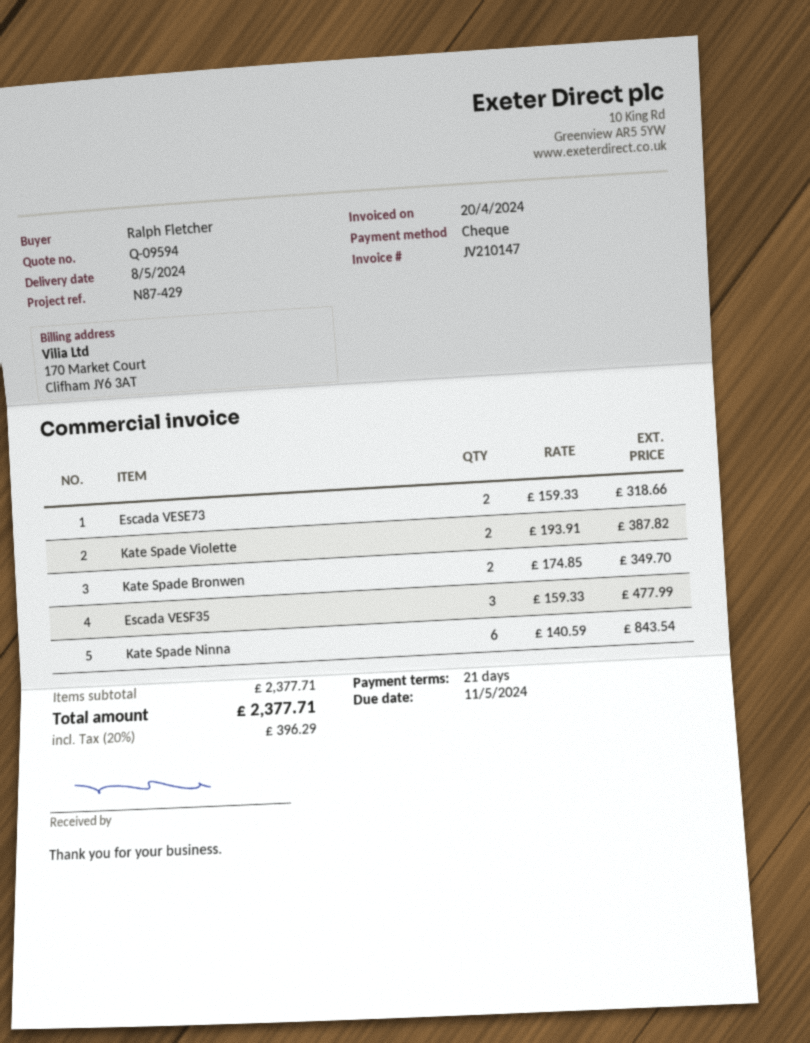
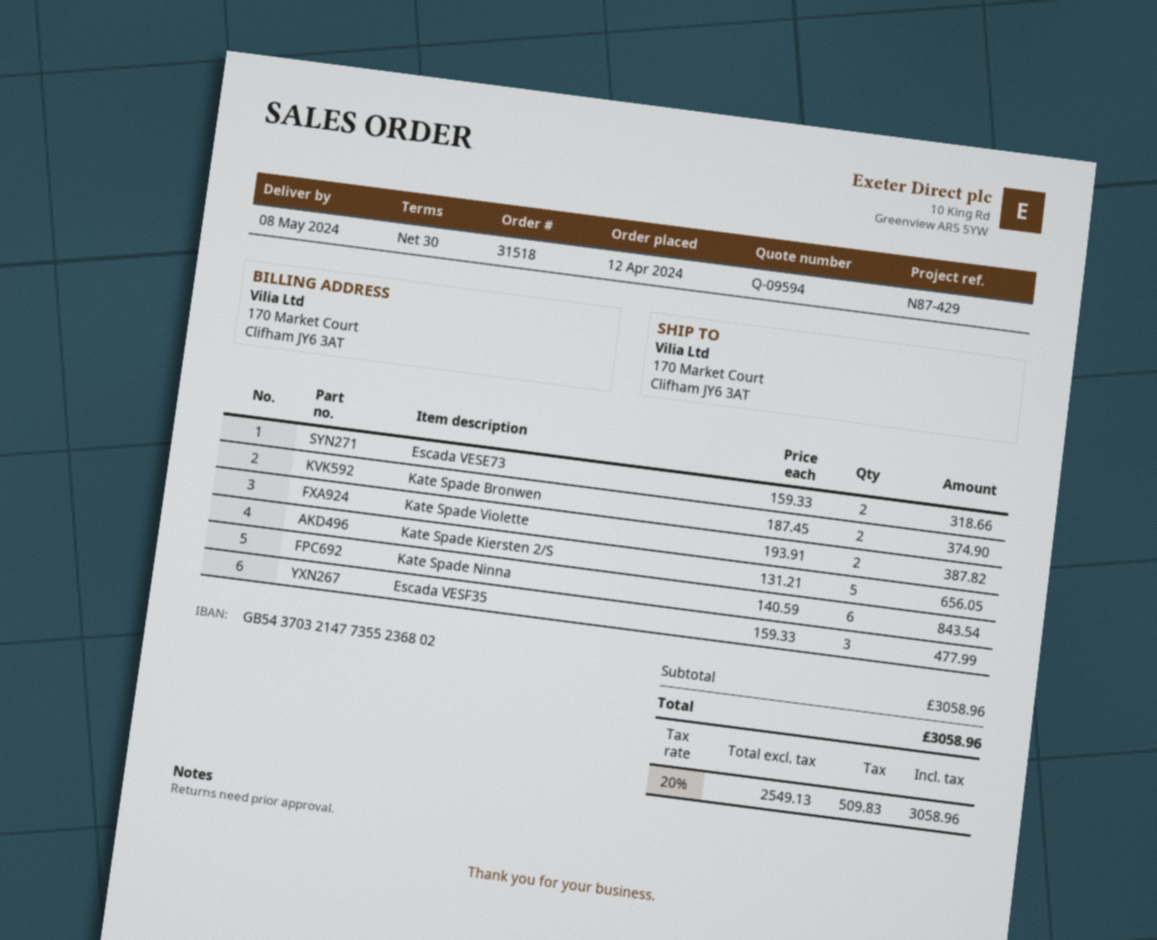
payment terms: 21 days -> 30 days
Kate Spade Bronwen: 2 x 174.85 = 349.70 -> 2 x 187.45 = 374.90
Kate Spade Kiersten 2/S: none -> 5 x 131.21 = 656.05
subtotal: 2377.71 -> 3058.96
tax: 20% = 396.29 -> 20% = 509.83
total: 2377.71 -> 3058.96

